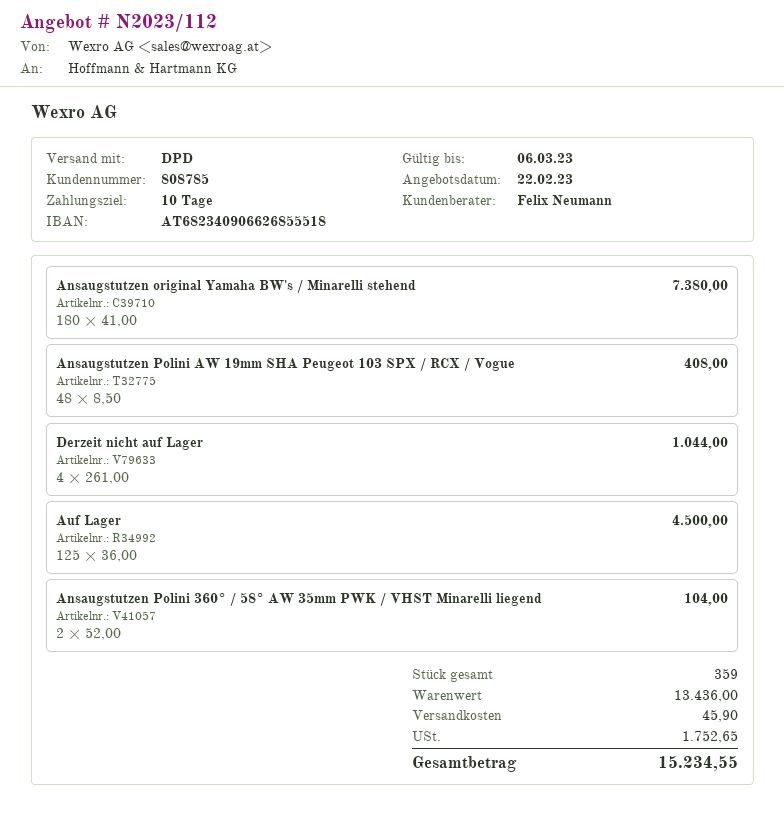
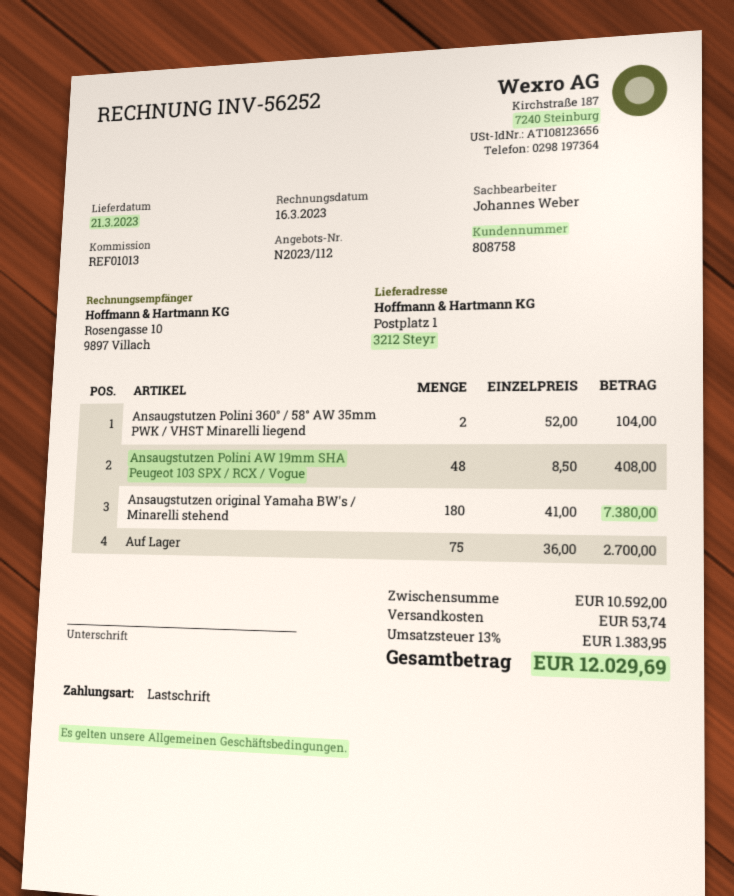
customer number: 808785 -> 808758
sales rep: Felix Neumann -> Johannes Weber
Derzeit nicht auf Lager: 4 x 261.00 = 1044.00 -> none
Auf Lager: 125 x 36.00 = 4500.00 -> 75 x 36.00 = 2700.00
subtotal: 13436.00 -> 10592.00
shipping: 45.90 -> 53.74
tax: 1752.65 -> 1383.95
total: 15234.55 -> 12029.69

